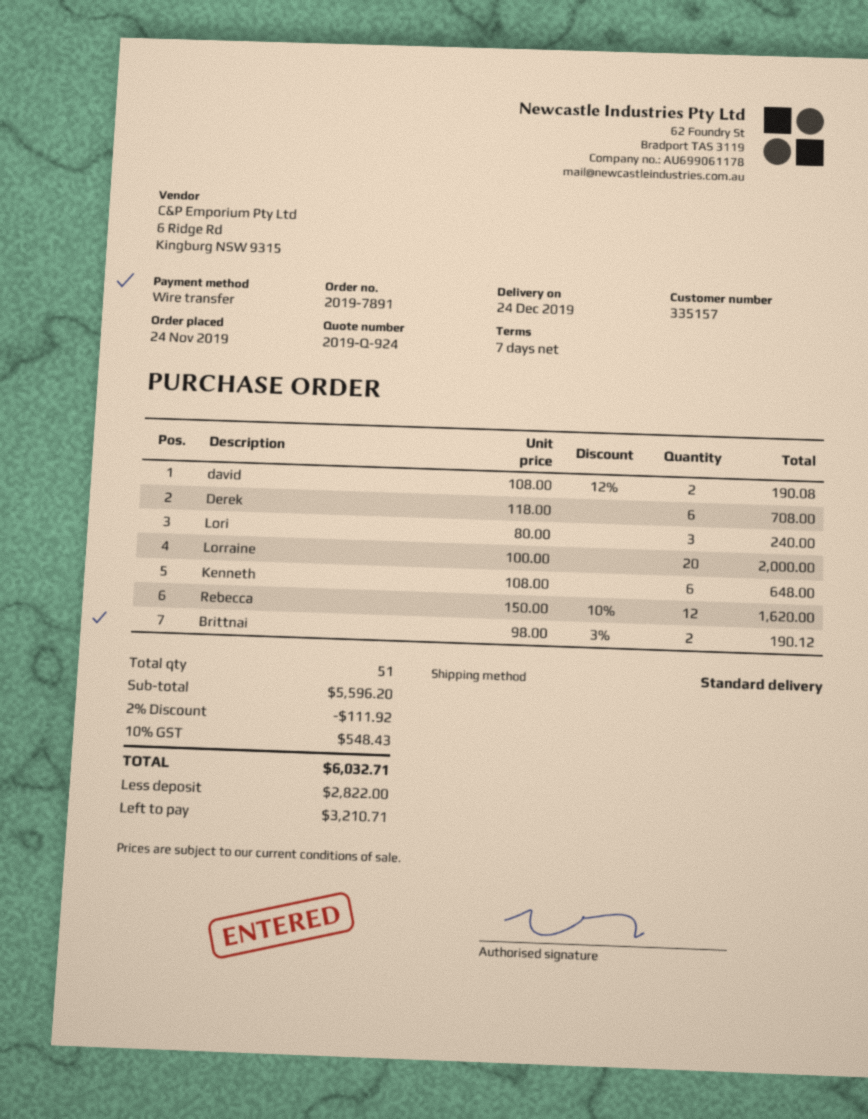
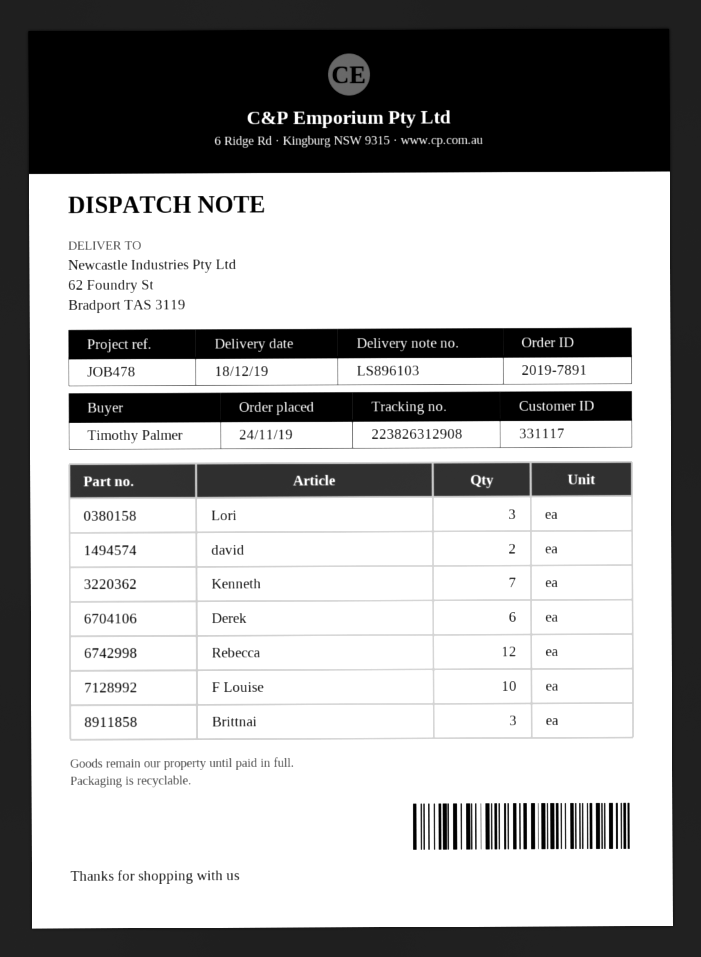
delivery date: 2019-12-24 -> 2019-12-18
customer number: 335157 -> 331117
Lorraine: 20 -> none
Kenneth: 6 -> 7
Brittnai: 2 -> 3
F Louise: none -> 10

